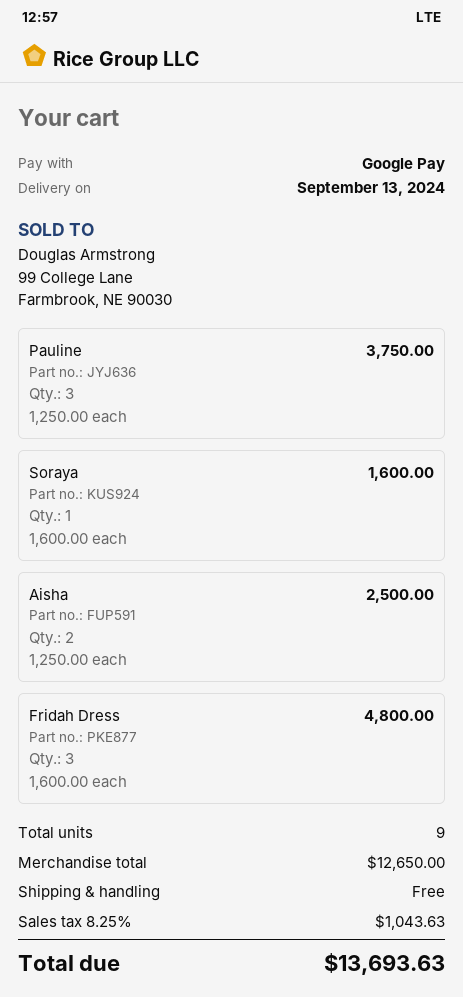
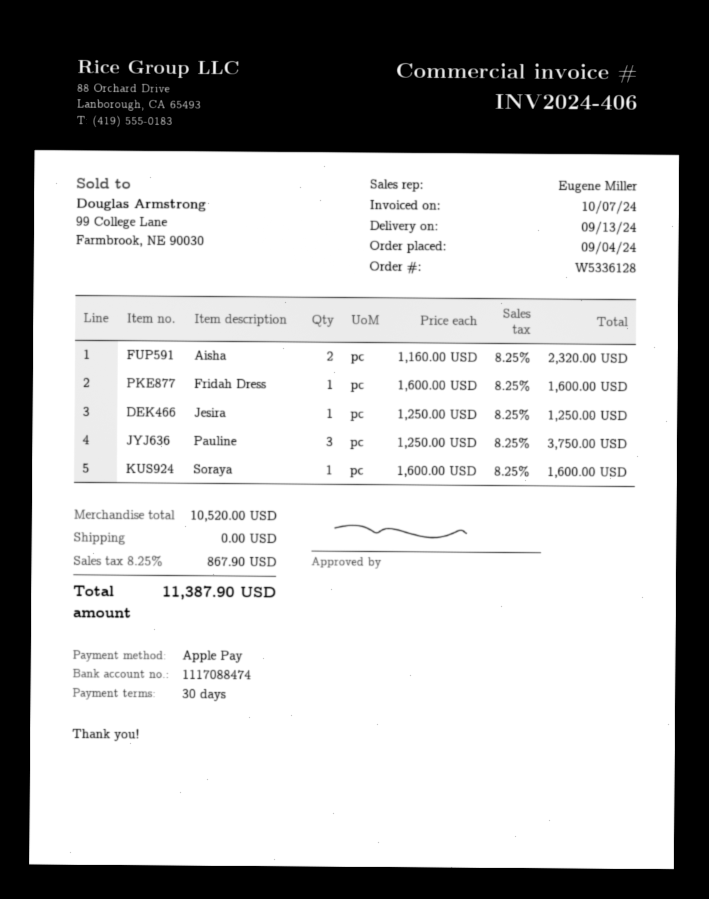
payment method: Google Pay -> Apple Pay
Aisha: 2 x 1250.00 = 2500.00 -> 2 x 1160.00 = 2320.00
Fridah Dress: 3 x 1600.00 = 4800.00 -> 1 x 1600.00 = 1600.00
Jesira: none -> 1 x 1250.00 = 1250.00
subtotal: 12650.00 -> 10520.00
tax: 8.25% = 1043.63 -> 8.25% = 867.90
total: 13693.63 -> 11387.90

